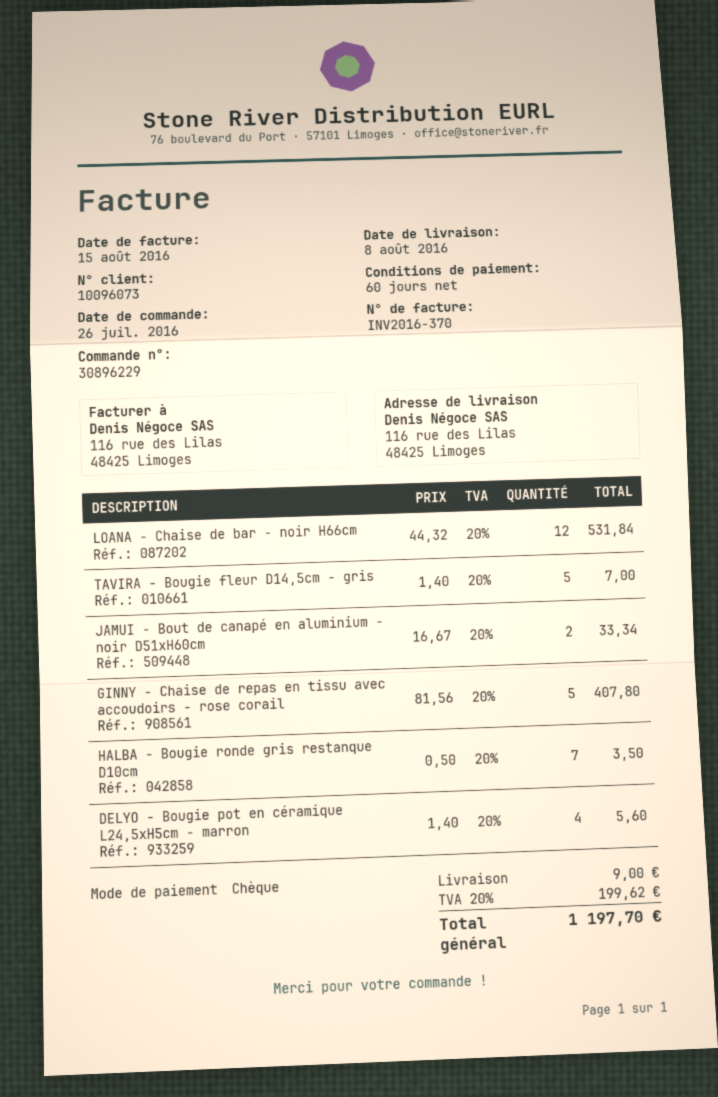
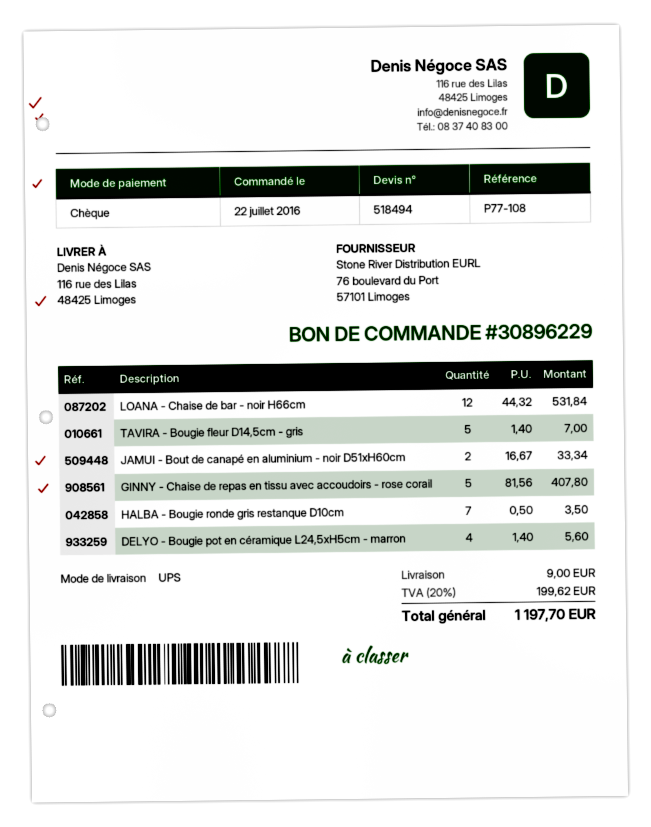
order date: 2016-07-26 -> 2016-07-22

